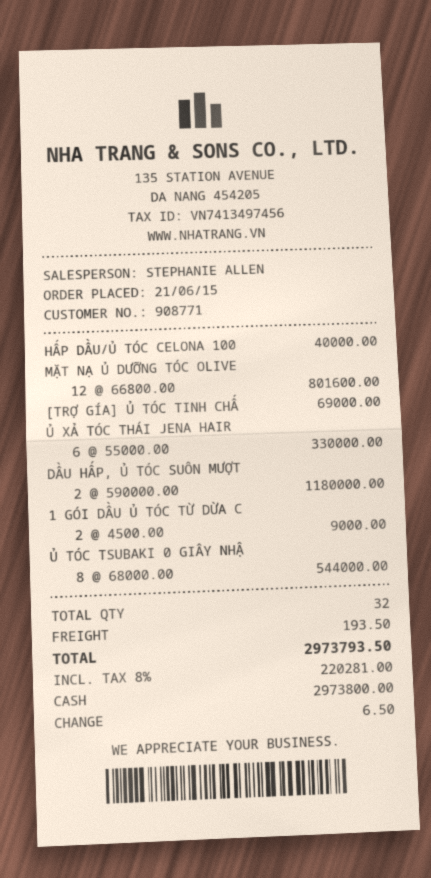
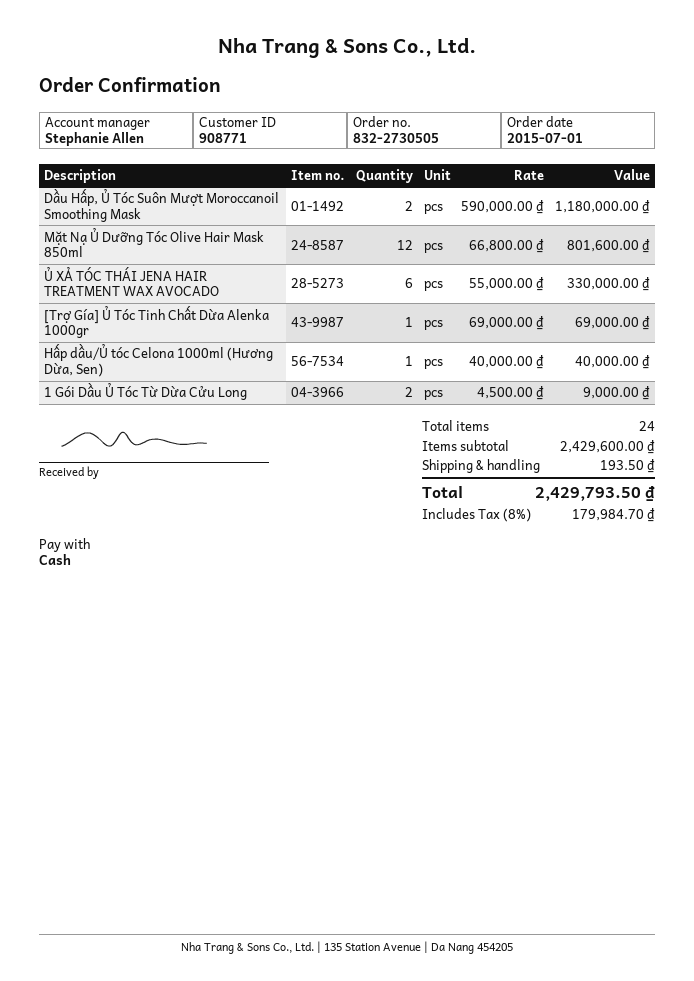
order date: 2015-06-21 -> 2015-07-01
Ủ TÓC TSUBAKI 0 GIÂY NHẬ: 8 x 68000.00 = 544000.00 -> none
total quantity: 32 -> 24
tax: 8% = 220281.00 -> 8% = 179984.70
total: 2973793.50 -> 2429793.50

